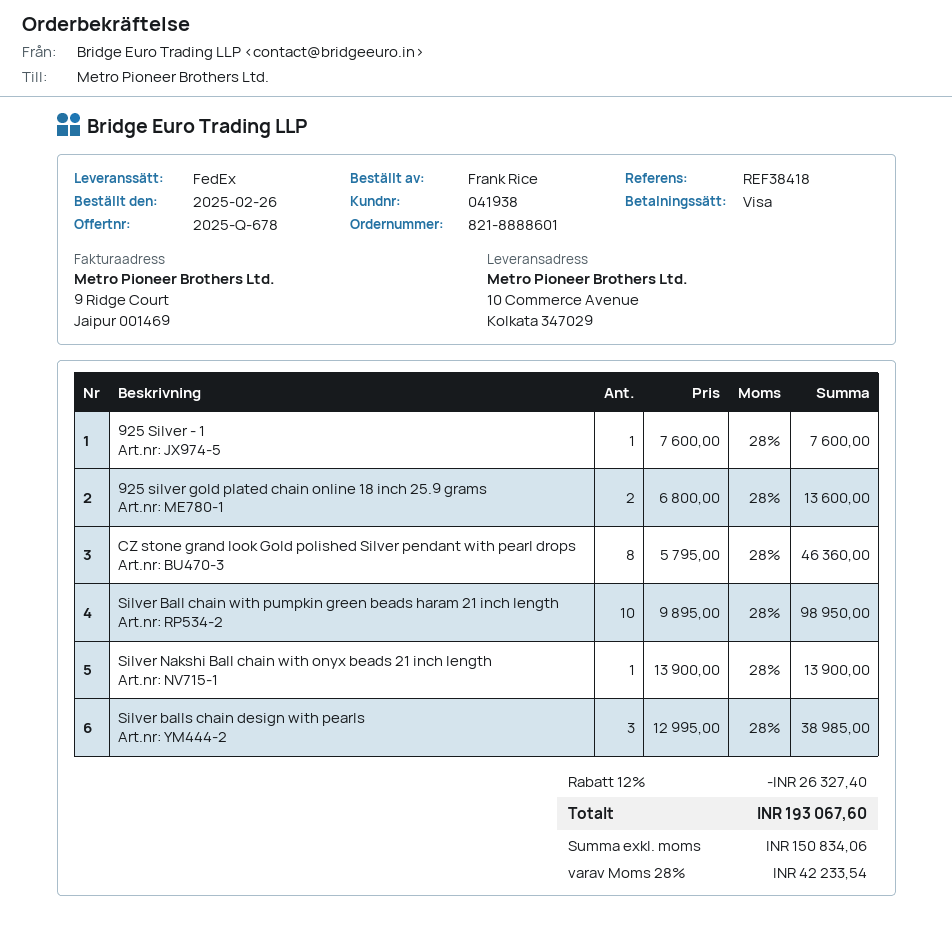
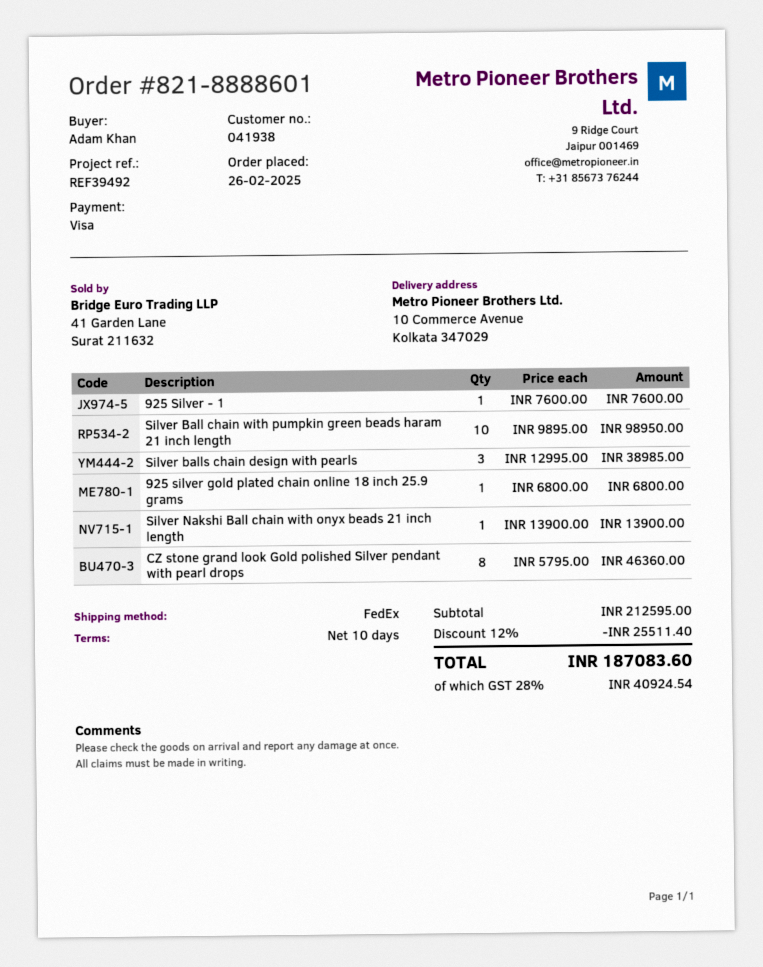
reference: REF38418 -> REF39492
ordered by: Frank Rice -> Adam Khan
925 silver gold plated chain online 18 inch 25.9 grams: 2 x 6800.00 = 13600.00 -> 1 x 6800.00 = 6800.00
discount: 12% = 26327.40 -> 12% = 25511.40
tax: 28% = 42233.54 -> 28% = 40924.54
total: 193067.60 -> 187083.60

